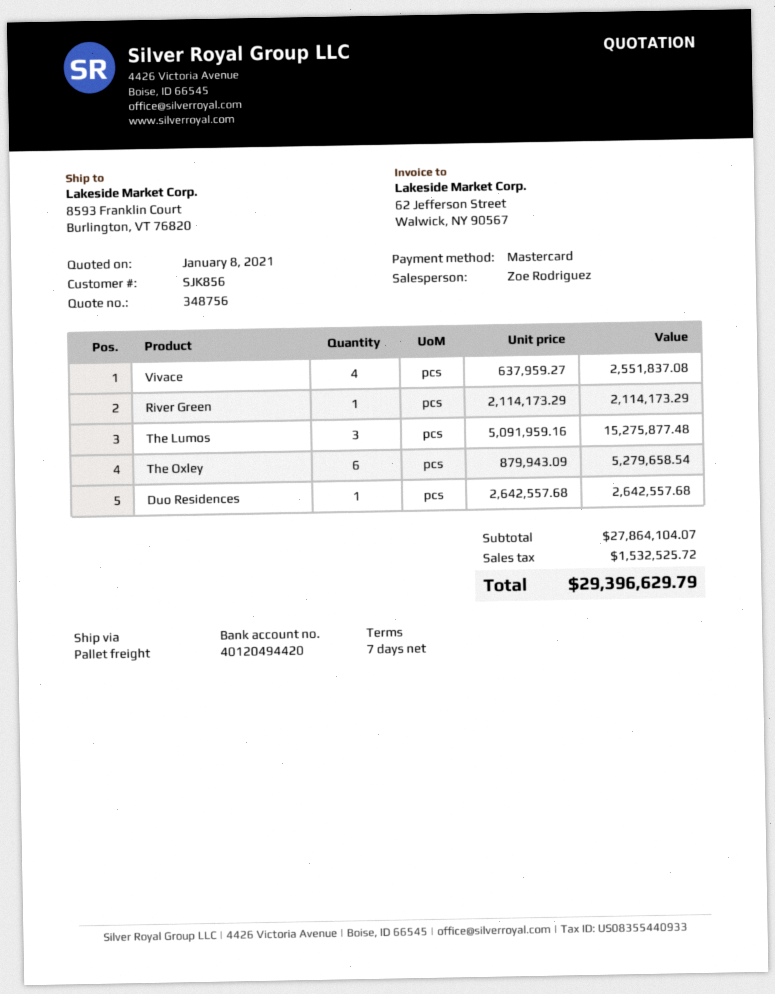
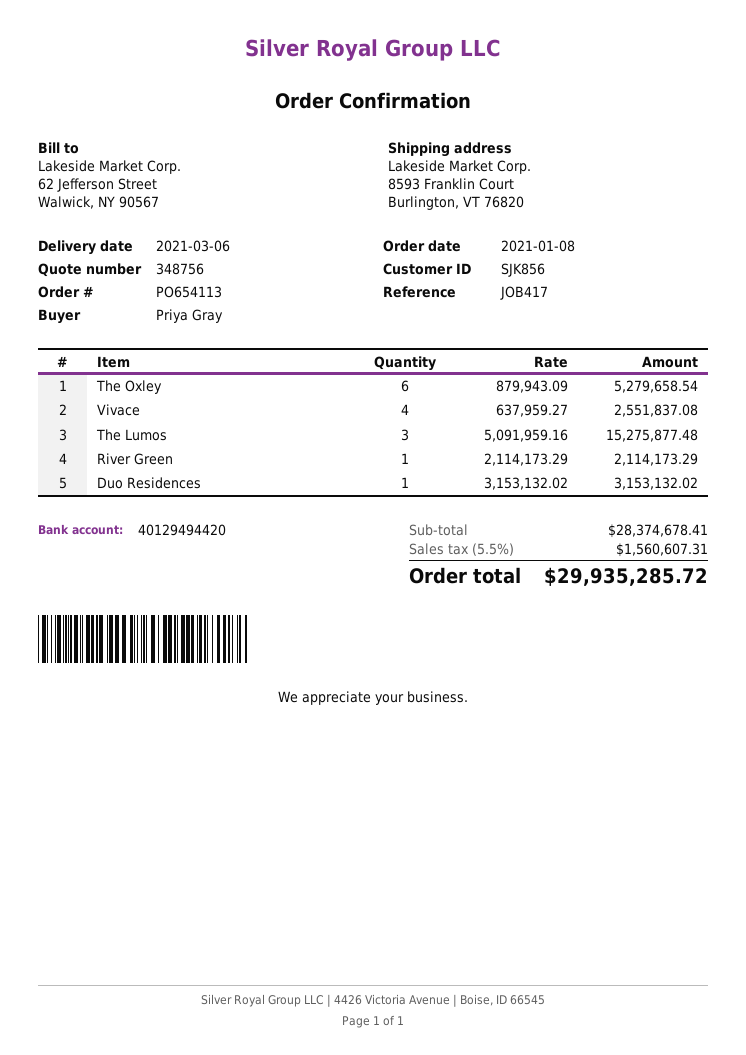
bank account: 40120494420 -> 40129494420
Duo Residences: 1 x 2642557.68 = 2642557.68 -> 1 x 3153132.02 = 3153132.02
subtotal: 27864104.07 -> 28374678.41
tax: 1532525.72 -> 1560607.31
total: 29396629.79 -> 29935285.72

